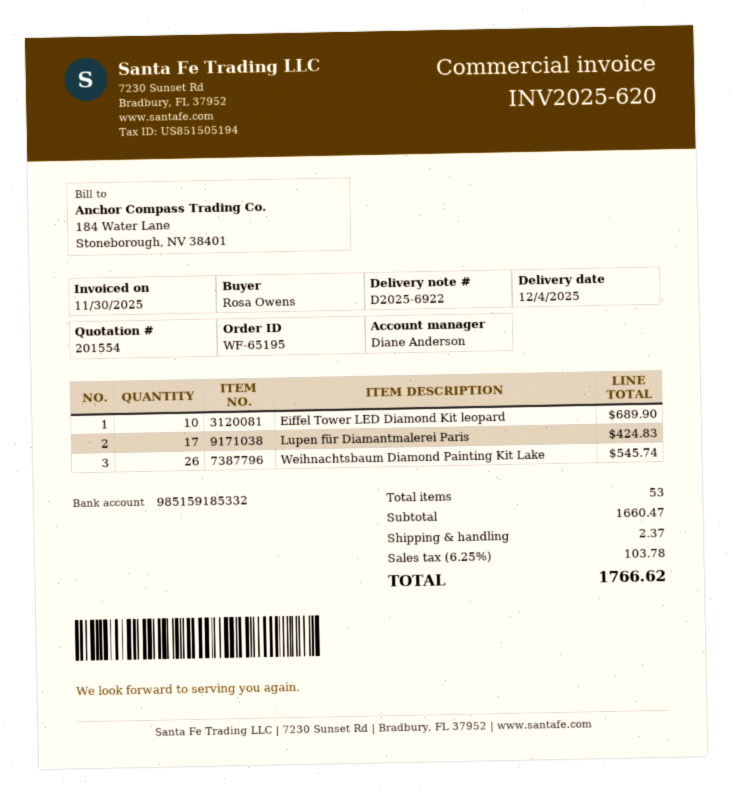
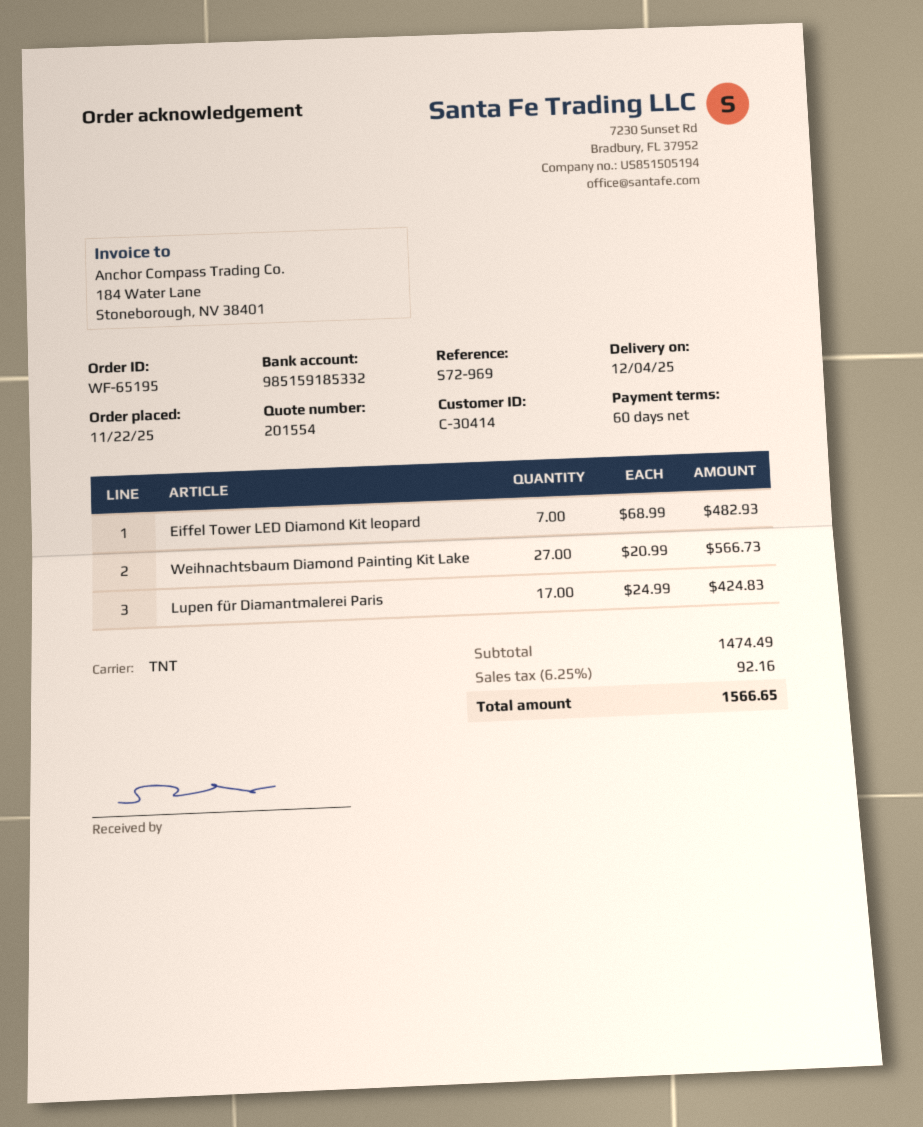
Eiffel Tower LED Diamond Kit leopard: 10 for 689.90 -> 7 for 482.93
Weihnachtsbaum Diamond Painting Kit Lake: 26 for 545.74 -> 27 for 566.73
subtotal: 1660.47 -> 1474.49
shipping: 2.37 -> none
tax: 6.25% = 103.78 -> 6.25% = 92.16
total: 1766.62 -> 1566.65

